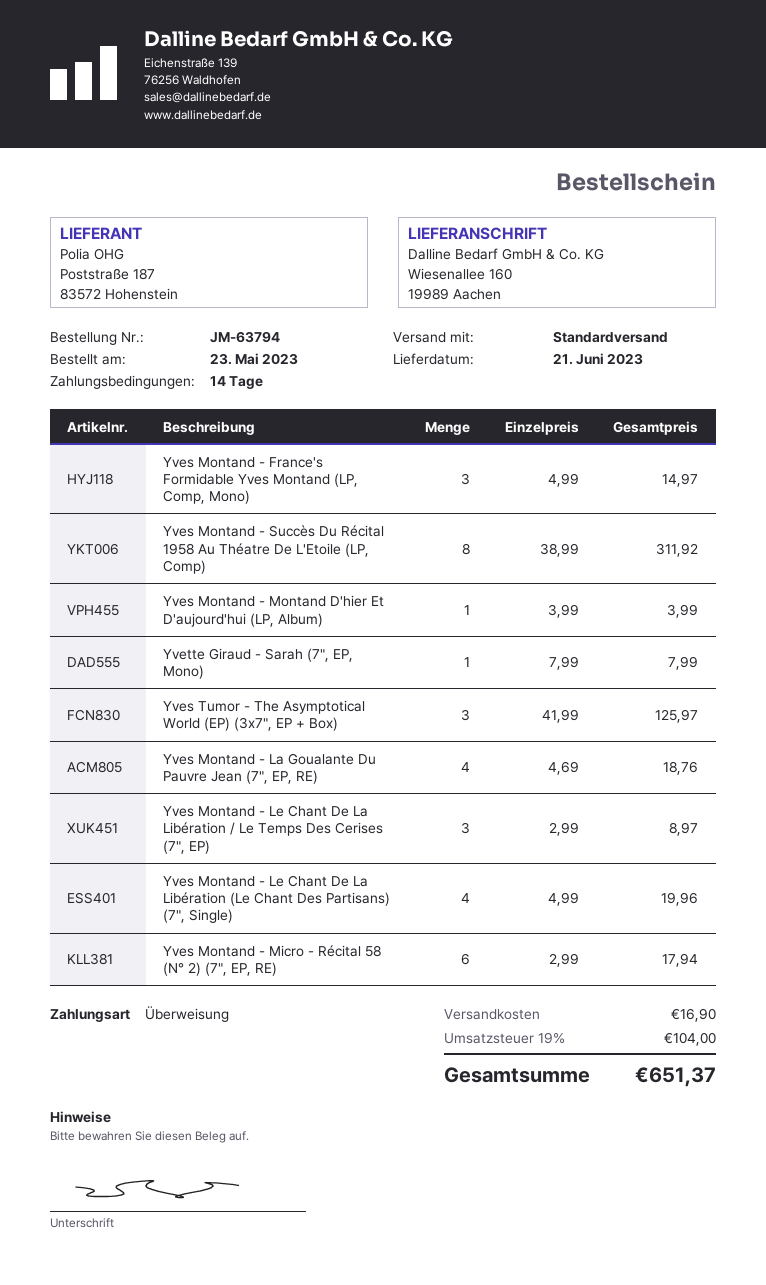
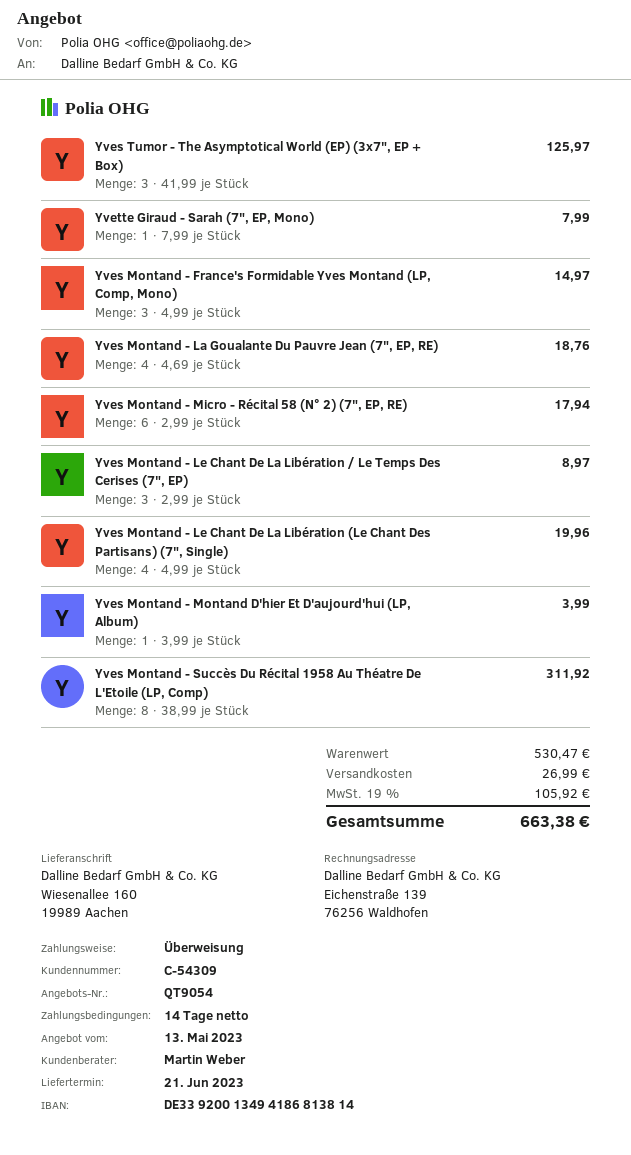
shipping: 16.90 -> 26.99
tax: 19% = 104.00 -> 19% = 105.92
total: 651.37 -> 663.38

